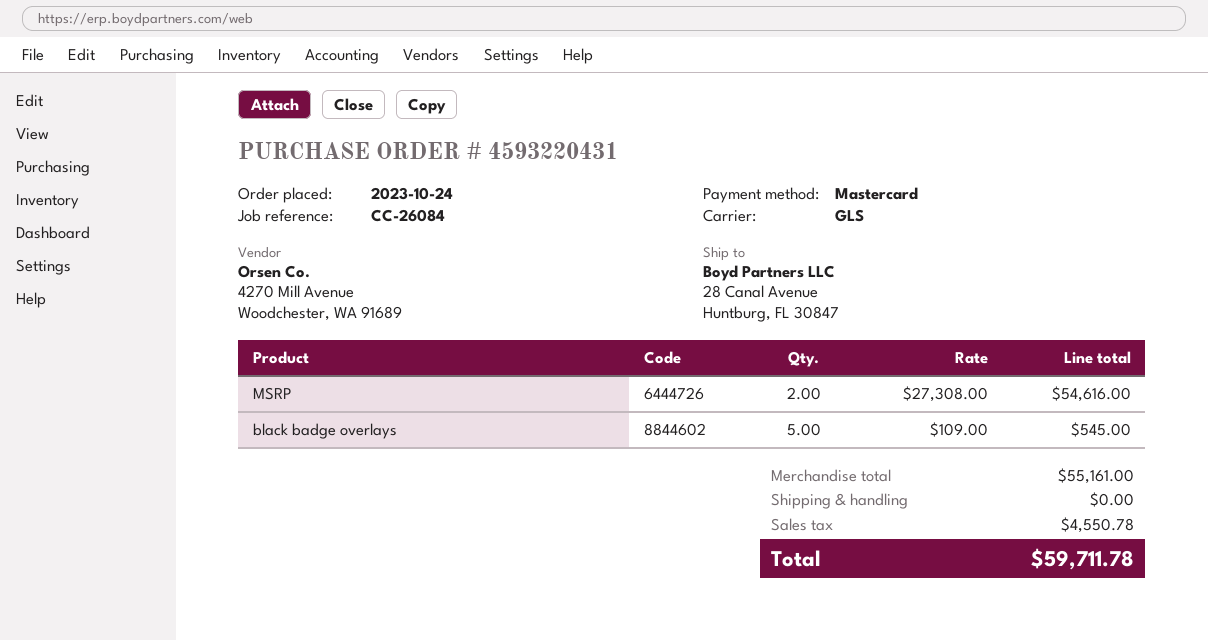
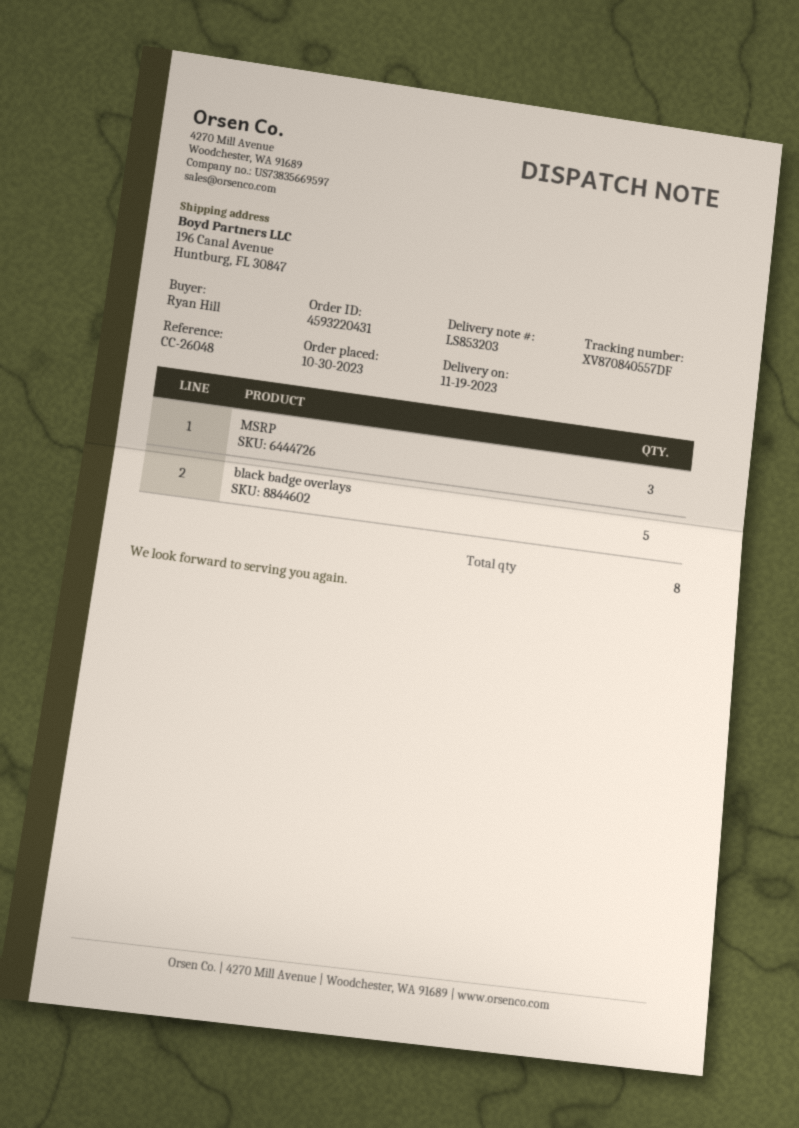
order date: 2023-10-24 -> 2023-10-30
reference: CC-26084 -> CC-26048
ship to: 28 Canal Avenue, Huntburg, FL 30847 -> 196 Canal Avenue, Huntburg, FL 30847
MSRP: 2 -> 3

